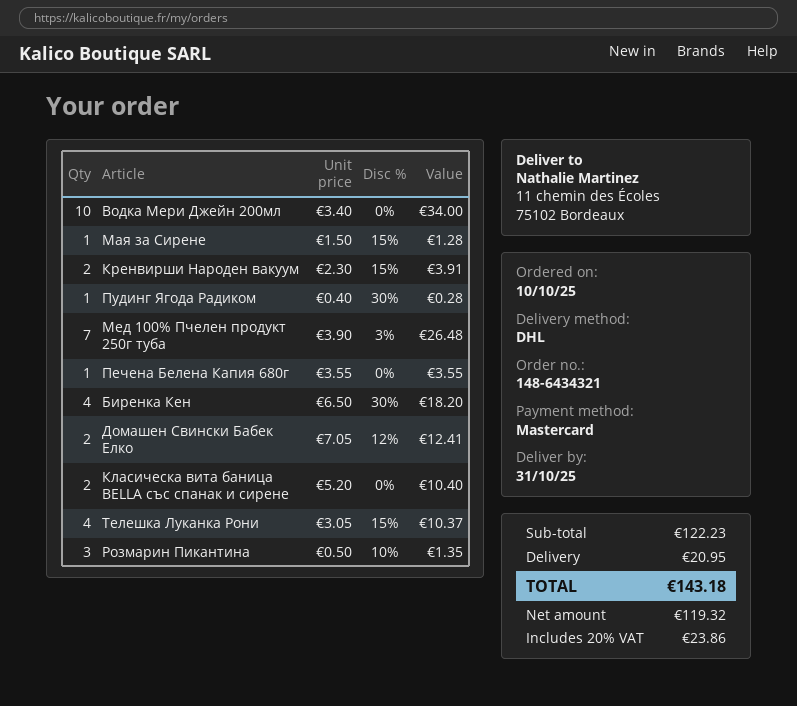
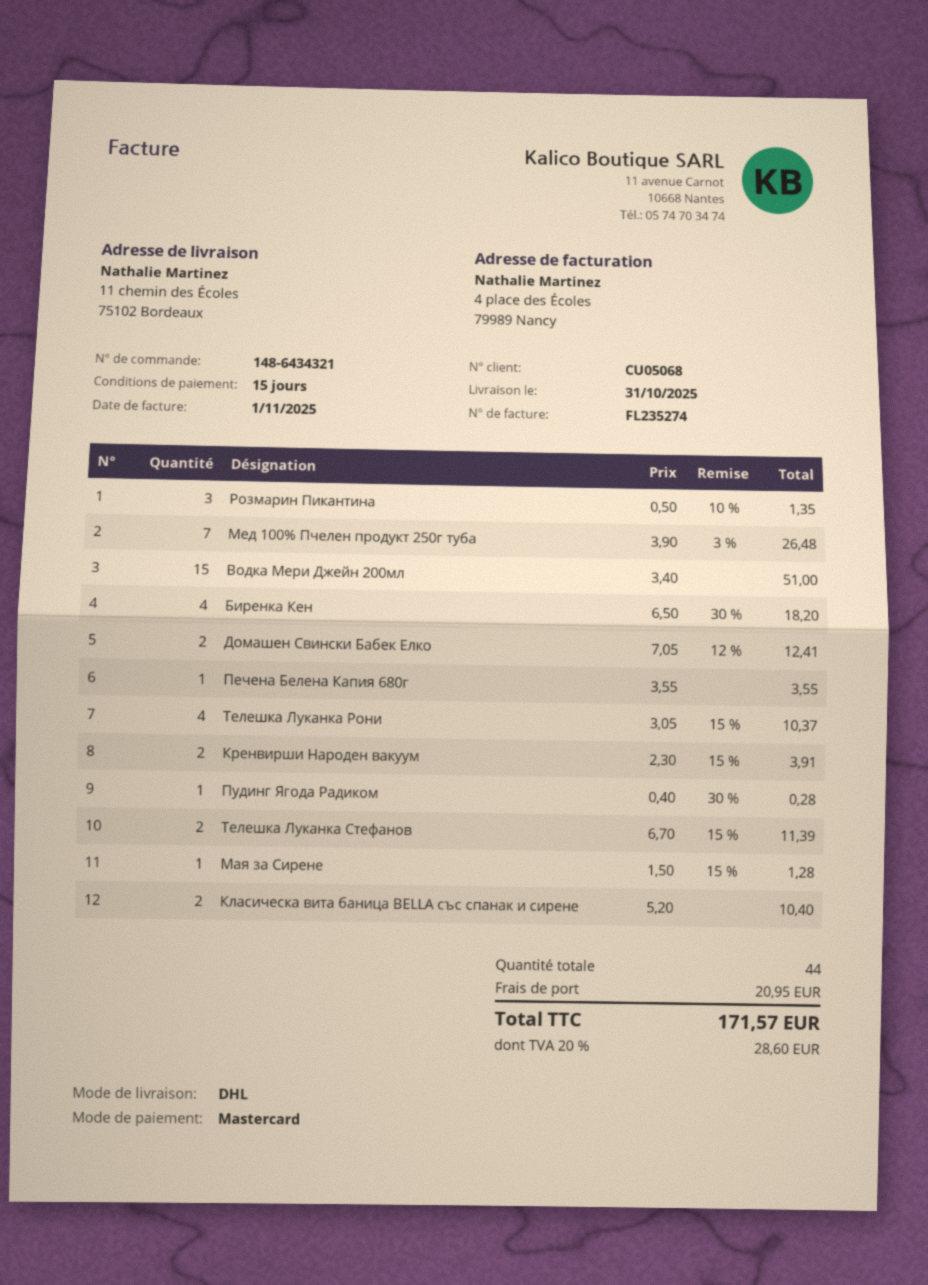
Водка Мери Джейн 200мл: 10 x 3.40 = 34.00 -> 15 x 3.40 = 51.00
Телешка Луканка Стефанов: none -> 2 x 6.70 - 15% = 11.39
tax: 20% = 23.86 -> 20% = 28.60
total: 143.18 -> 171.57

